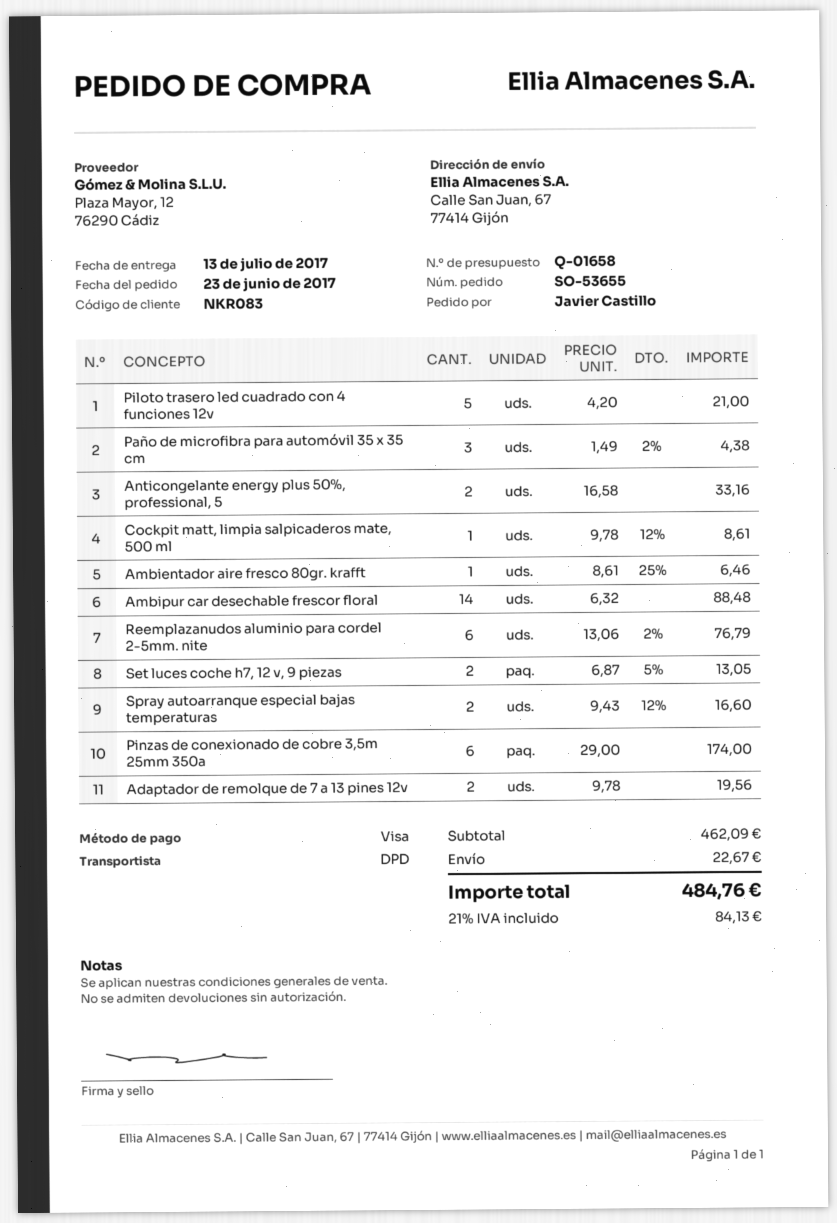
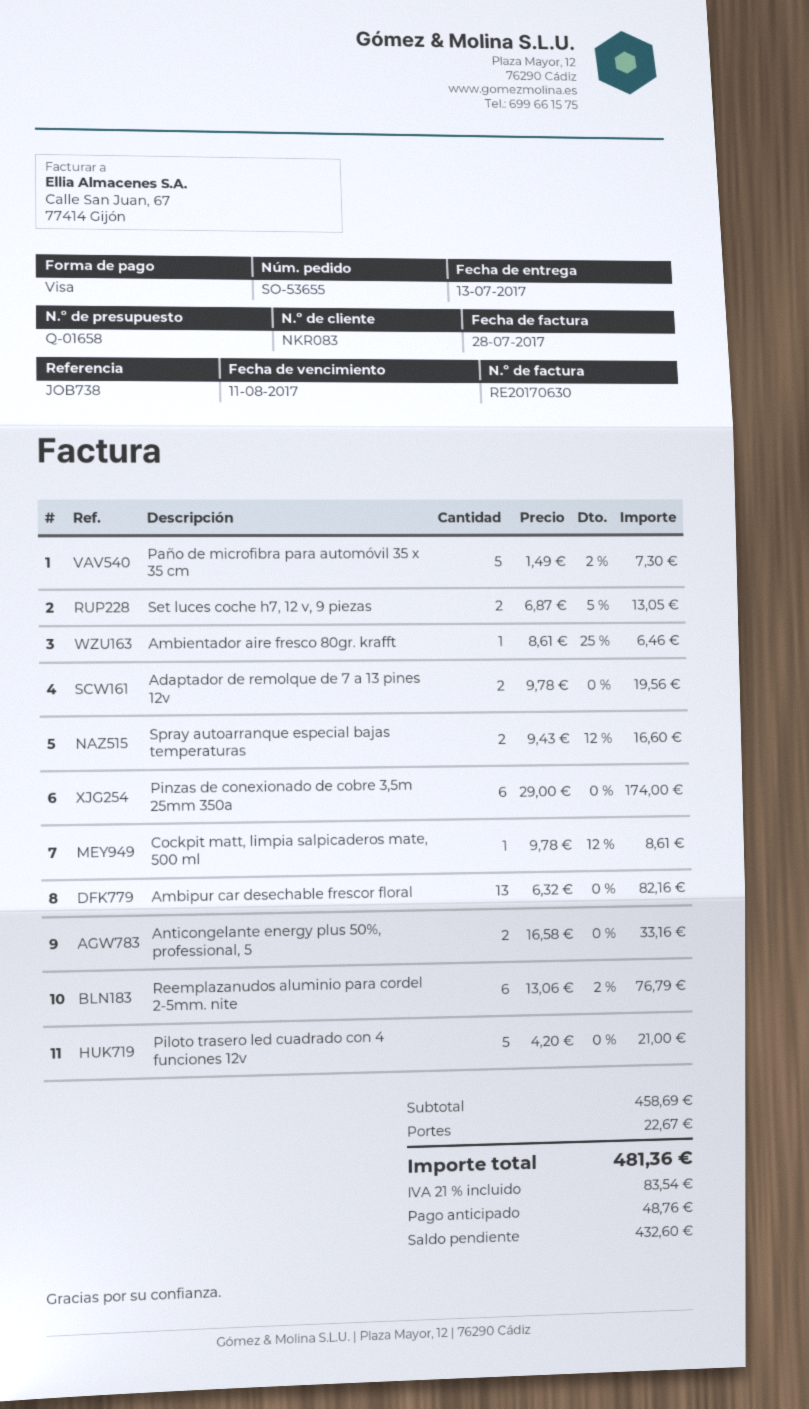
Paño de microfibra para automóvil 35 x 35 cm: 3 x 1.49 - 2% = 4.38 -> 5 x 1.49 - 2% = 7.30
Ambipur car desechable frescor floral: 14 x 6.32 = 88.48 -> 13 x 6.32 = 82.16
subtotal: 462.09 -> 458.69
tax: 21% = 84.13 -> 21% = 83.54
total: 484.76 -> 481.36

